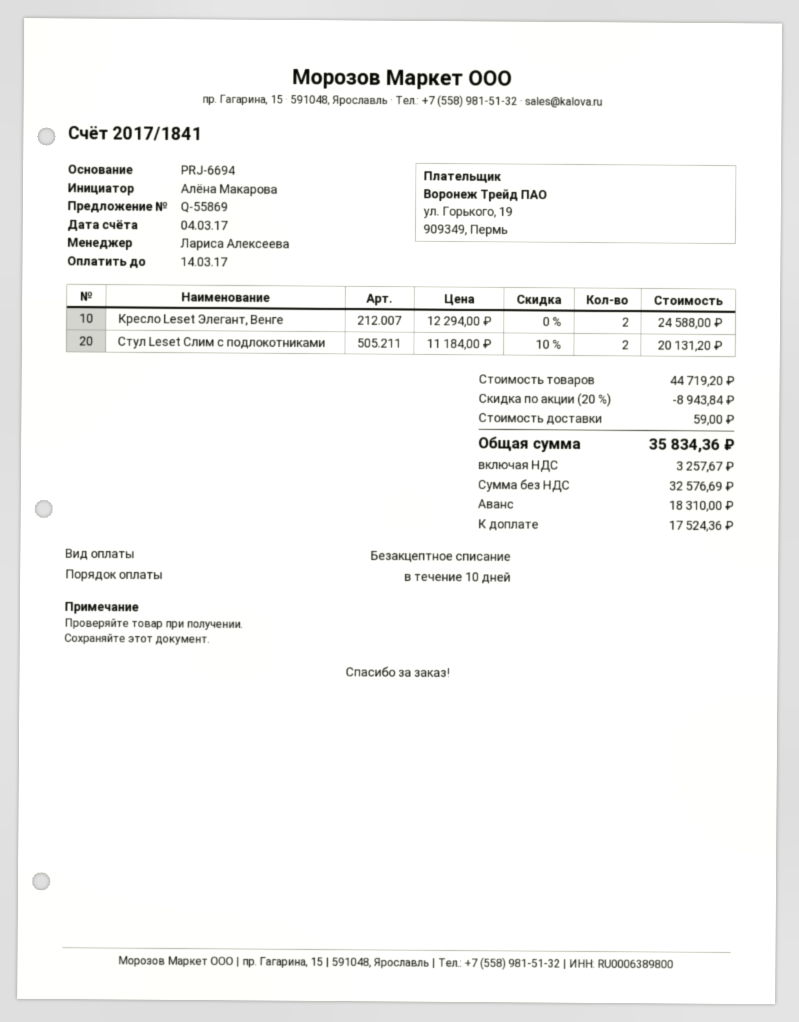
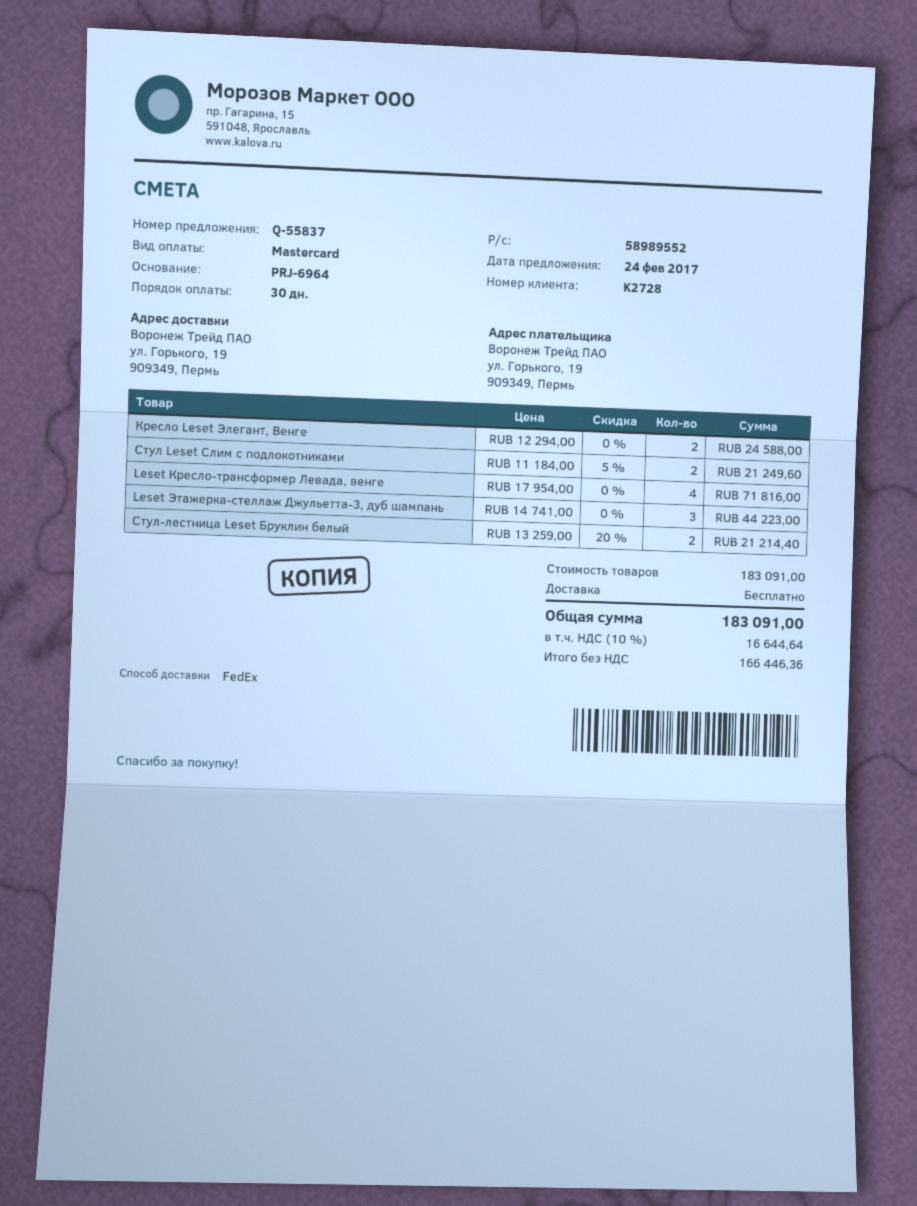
quote number: Q-55869 -> Q-55837
payment terms: 10 days -> 30 days
reference: PRJ-6694 -> PRJ-6964
payment method: direct debit -> Mastercard
Стул Leset Слим с подлокотниками: 2 x 11184.00 - 10% = 20131.20 -> 2 x 11184.00 - 5% = 21249.60
Leset Кресло-трансформер Левада, венге: none -> 4 x 17954.00 = 71816.00
Leset Этажерка-стеллаж Джульетта-3, дуб шампань: none -> 3 x 14741.00 = 44223.00
Стул-лестница Leset Бруклин белый: none -> 2 x 13259.00 - 20% = 21214.40
subtotal: 44719.20 -> 183091.00
discount: 20% = 8943.84 -> none
shipping: 59.00 -> 0.00
net: 32576.69 -> 166446.36
tax: 3257.67 -> 16644.64
total: 35834.36 -> 183091.00

